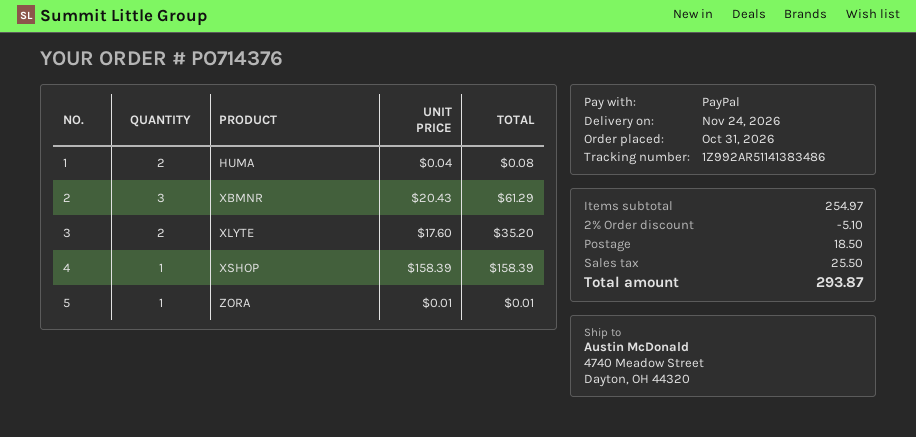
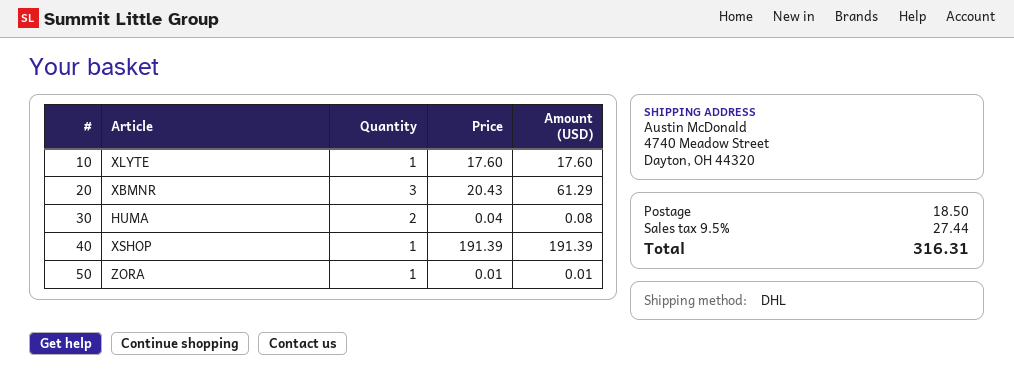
XLYTE: 2 x 17.60 = 35.20 -> 1 x 17.60 = 17.60
XSHOP: 1 x 158.39 = 158.39 -> 1 x 191.39 = 191.39
discount: 2% = 5.10 -> none
tax: 25.50 -> 27.44
total: 293.87 -> 316.31

